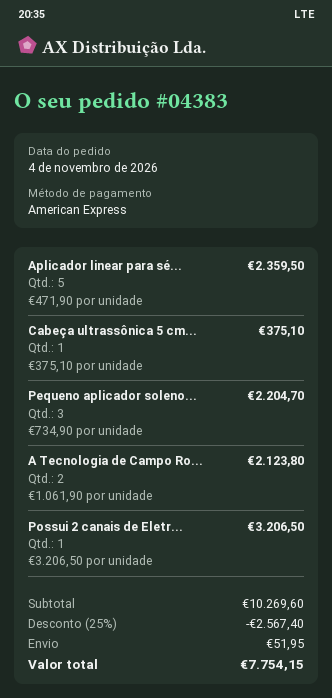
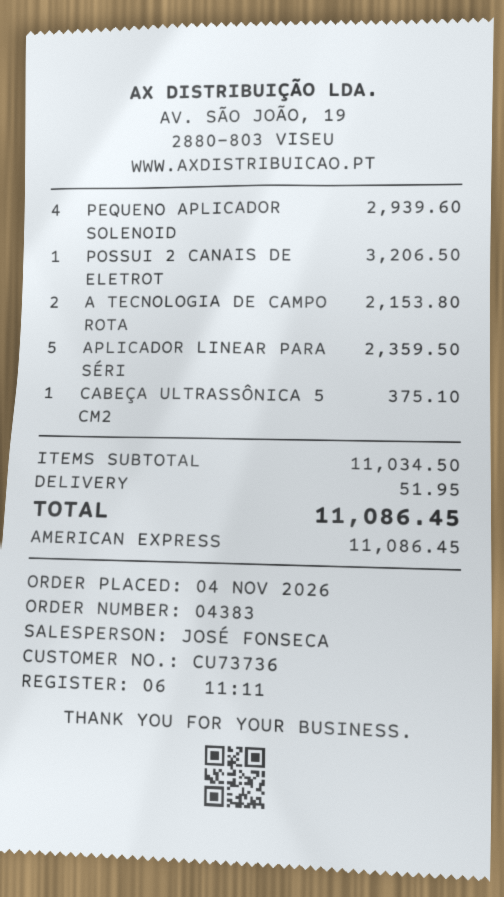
Pequeno aplicador soleno...: 3 for 2204.70 -> 4 for 2939.60
A Tecnologia de Campo Ro...: 2 for 2123.80 -> 2 for 2153.80
subtotal: 10269.60 -> 11034.50
discount: 25% = 2567.40 -> none
total: 7754.15 -> 11086.45

